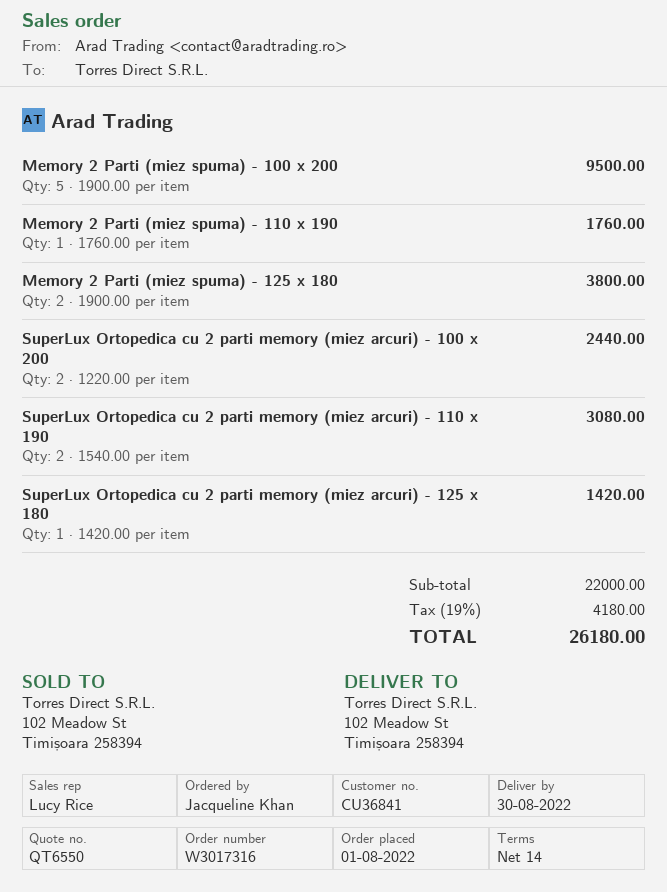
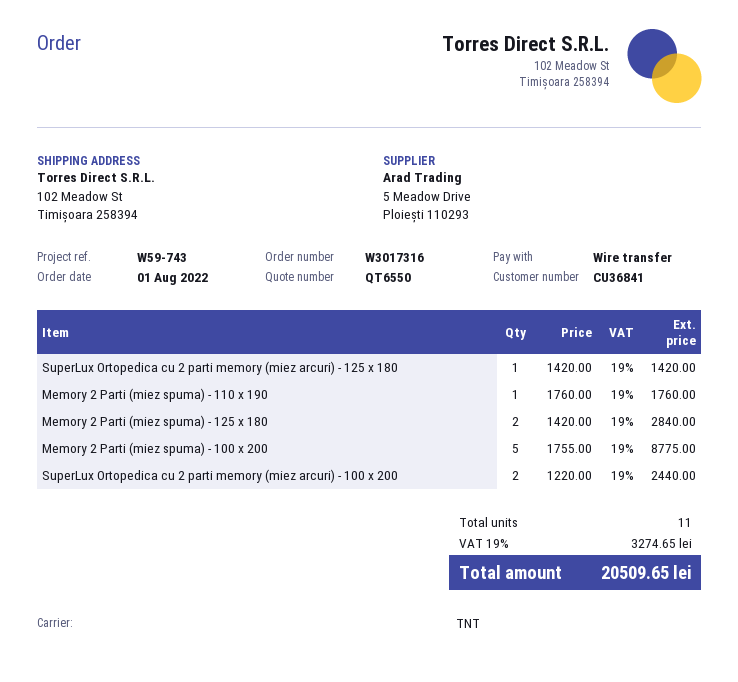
Memory 2 Parti (miez spuma) - 100 x 200: 5 x 1900.00 = 9500.00 -> 5 x 1755.00 = 8775.00
Memory 2 Parti (miez spuma) - 125 x 180: 2 x 1900.00 = 3800.00 -> 2 x 1420.00 = 2840.00
SuperLux Ortopedica cu 2 parti memory (miez arcuri) - 110 x 190: 2 x 1540.00 = 3080.00 -> none
tax: 19% = 4180.00 -> 19% = 3274.65
total: 26180.00 -> 20509.65

